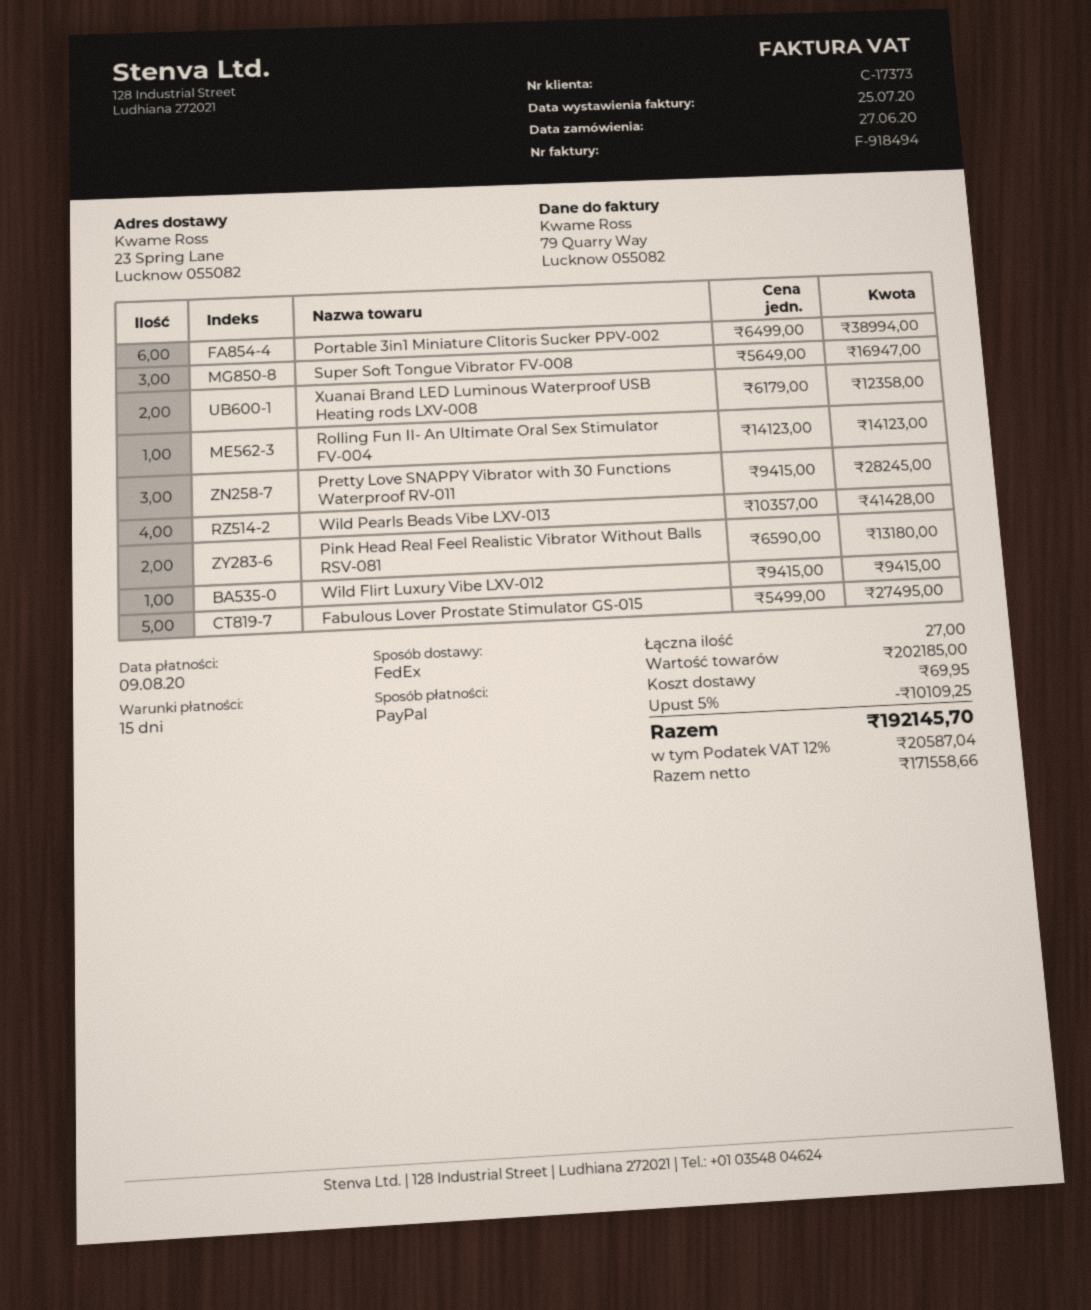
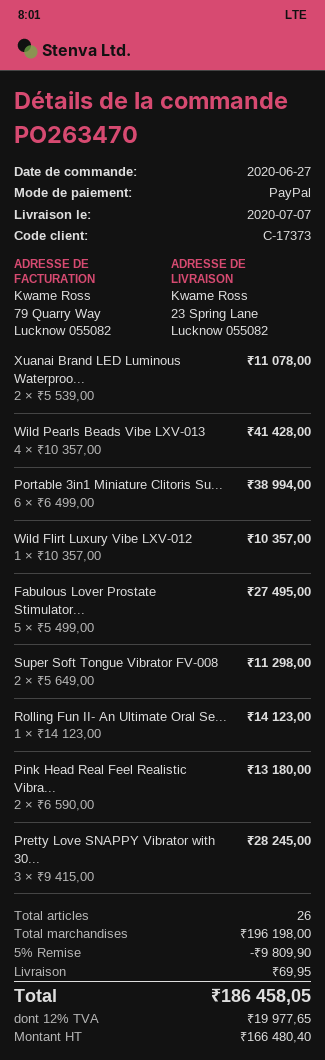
Super Soft Tongue Vibrator FV-008: 3 x 5649.00 = 16947.00 -> 2 x 5649.00 = 11298.00
Xuanai Brand LED Luminous Waterproof USB Heating rods LXV-008: 2 x 6179.00 = 12358.00 -> 2 x 5539.00 = 11078.00
Wild Flirt Luxury Vibe LXV-012: 1 x 9415.00 = 9415.00 -> 1 x 10357.00 = 10357.00
total quantity: 27 -> 26
subtotal: 202185.00 -> 196198.00
discount: 5% = 10109.25 -> 5% = 9809.90
net: 171558.66 -> 166480.40
tax: 12% = 20587.04 -> 12% = 19977.65
total: 192145.70 -> 186458.05

